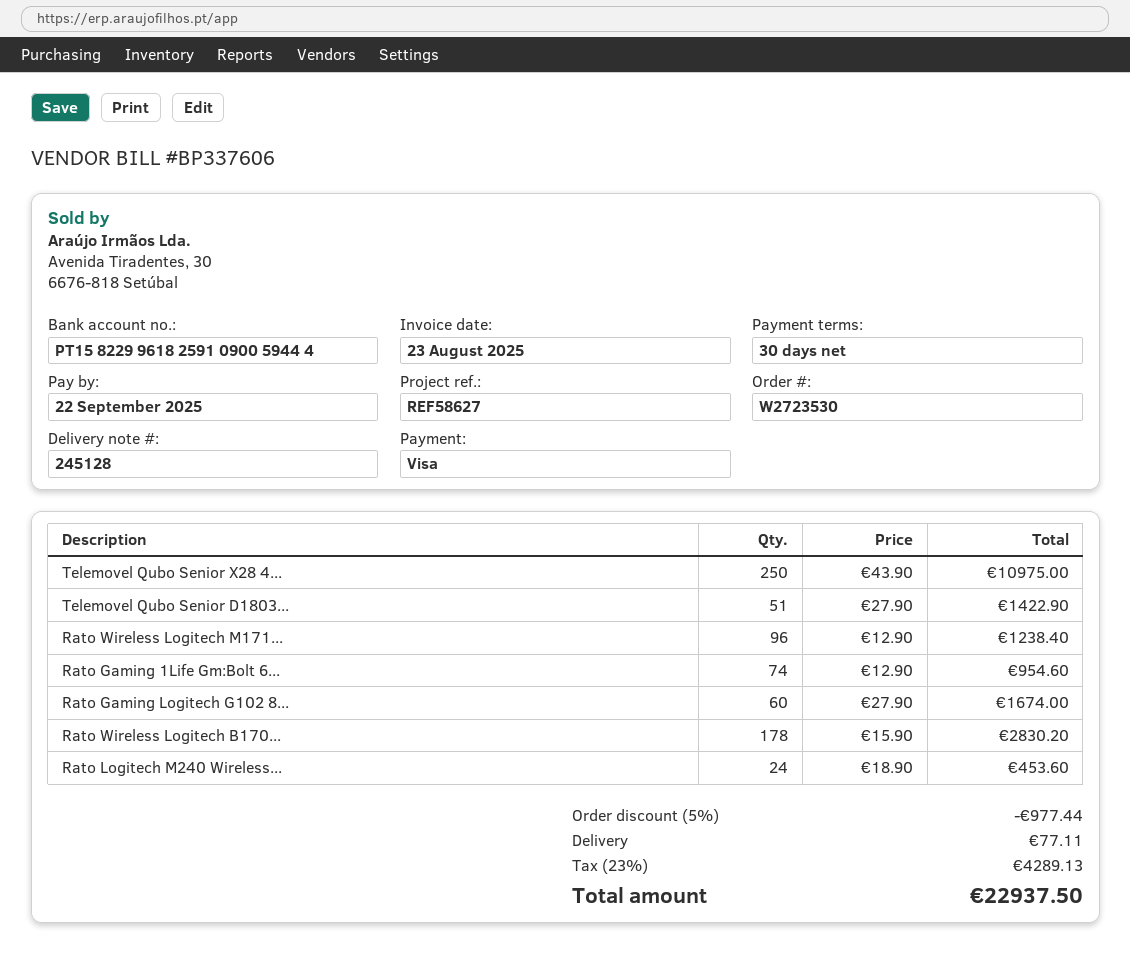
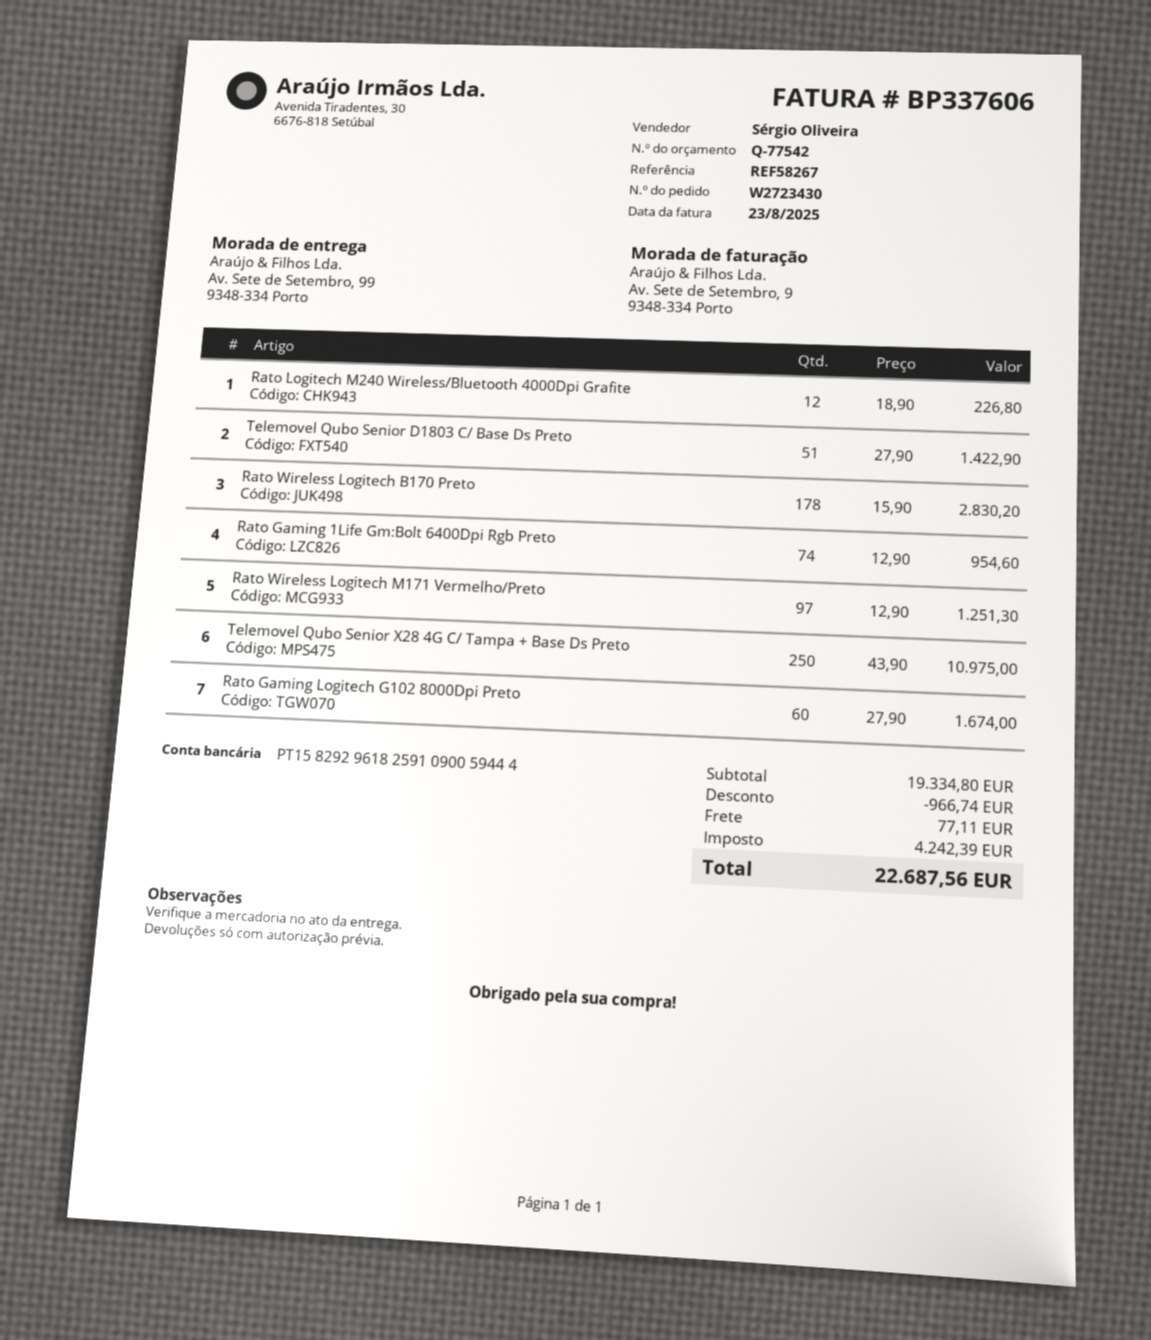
order number: W2723530 -> W2723430
reference: REF58627 -> REF58267
bank account: PT15822996182591090059444 -> PT15829296182591090059444
Rato Wireless Logitech M171...: 96 x 12.90 = 1238.40 -> 97 x 12.90 = 1251.30
Rato Logitech M240 Wireless...: 24 x 18.90 = 453.60 -> 12 x 18.90 = 226.80
discount: 977.44 -> 966.74
tax: 4289.13 -> 4242.39
total: 22937.50 -> 22687.56

